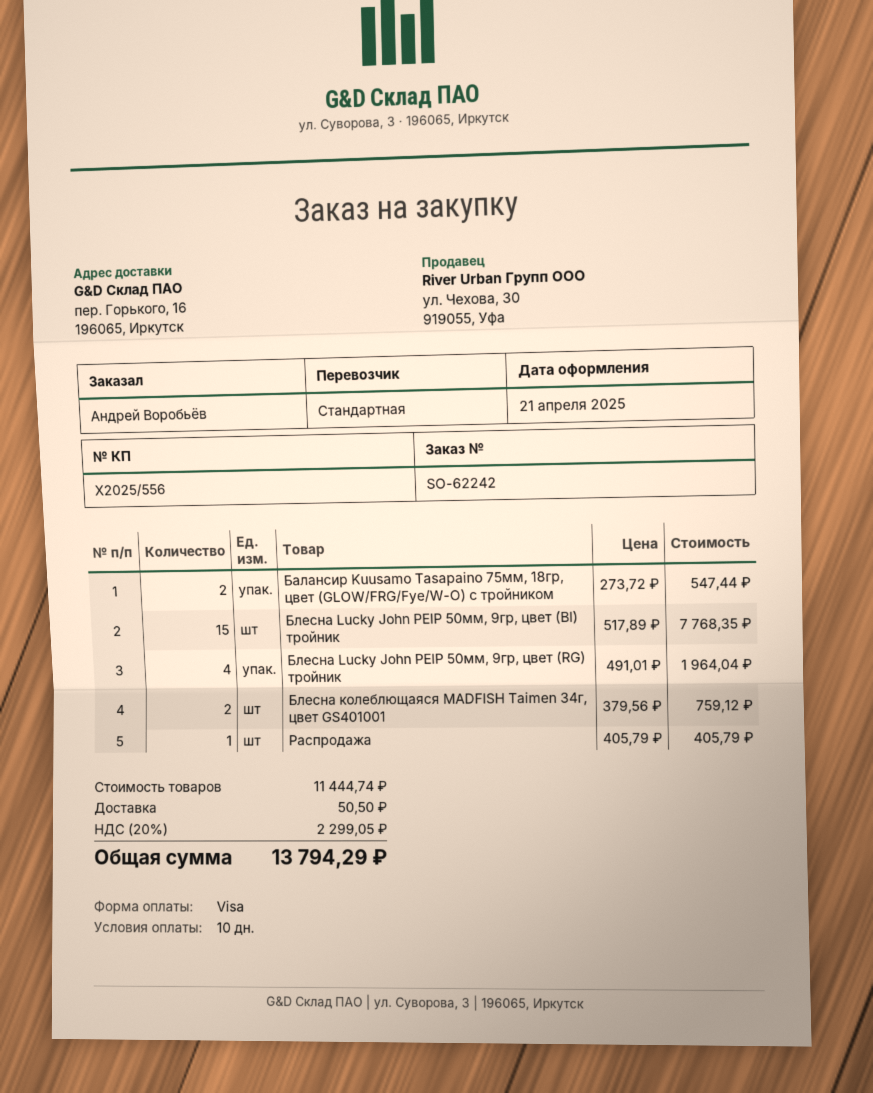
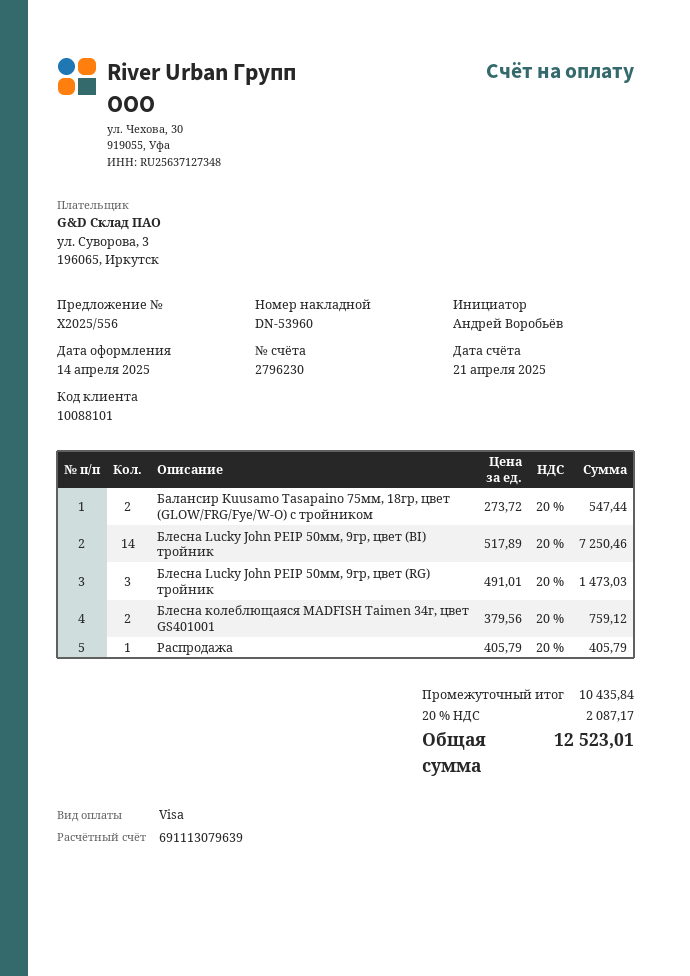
order date: 2025-04-21 -> 2025-04-14
Блесна Lucky John PEIP 50мм, 9гр, цвет (BI) тройник: 15 x 517.89 = 7768.35 -> 14 x 517.89 = 7250.46
Блесна Lucky John PEIP 50мм, 9гр, цвет (RG) тройник: 4 x 491.01 = 1964.04 -> 3 x 491.01 = 1473.03
subtotal: 11444.74 -> 10435.84
shipping: 50.50 -> none
tax: 20% = 2299.05 -> 20% = 2087.17
total: 13794.29 -> 12523.01

